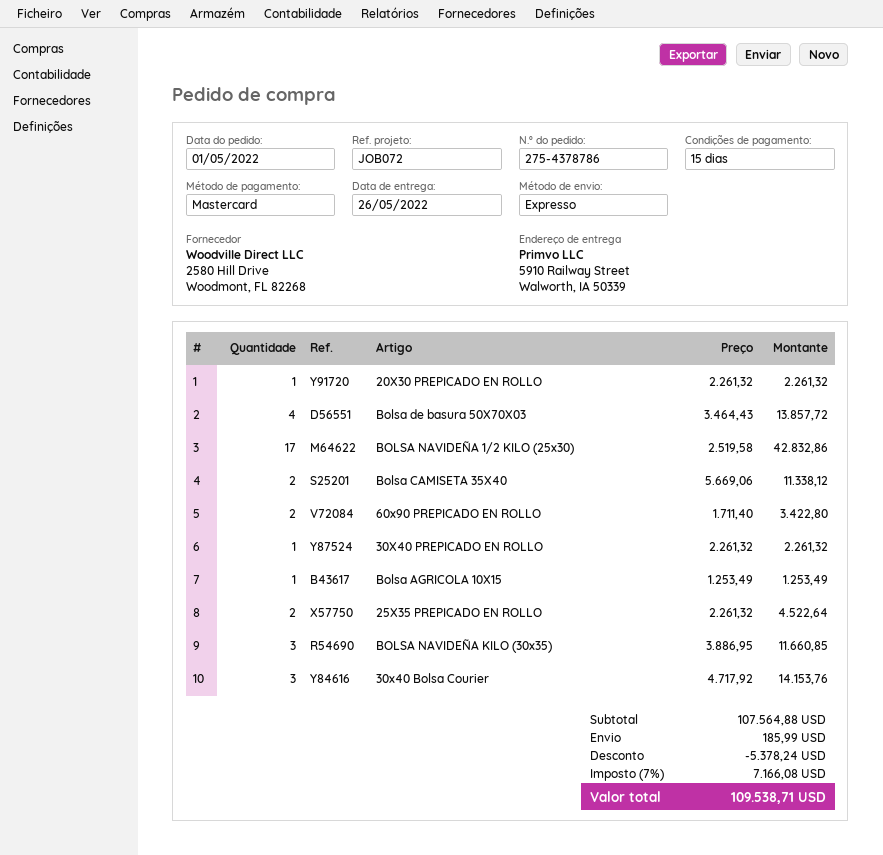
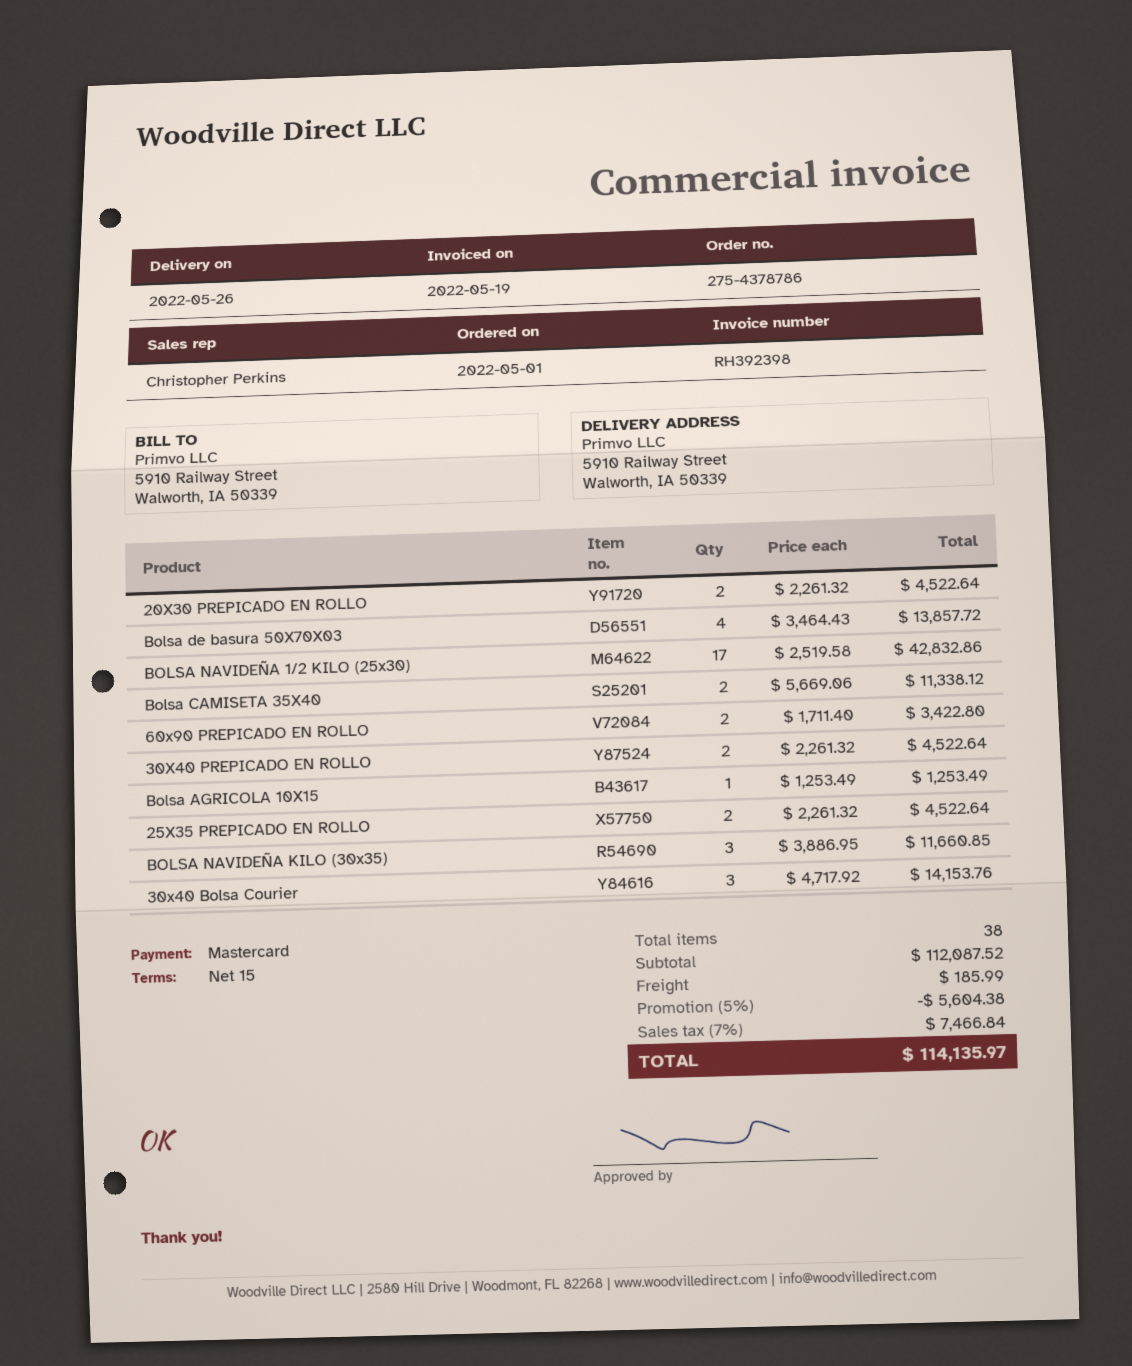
20X30 PREPICADO EN ROLLO: 1 x 2261.32 = 2261.32 -> 2 x 2261.32 = 4522.64
30X40 PREPICADO EN ROLLO: 1 x 2261.32 = 2261.32 -> 2 x 2261.32 = 4522.64
subtotal: 107564.88 -> 112087.52
discount: 5378.24 -> 5604.38
tax: 7% = 7166.08 -> 7% = 7466.84
total: 109538.71 -> 114135.97

